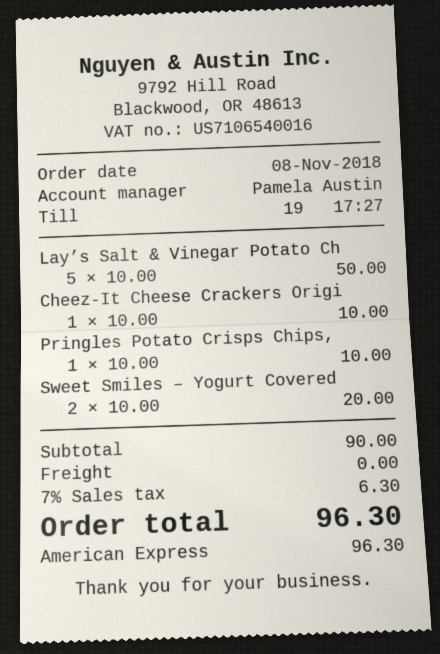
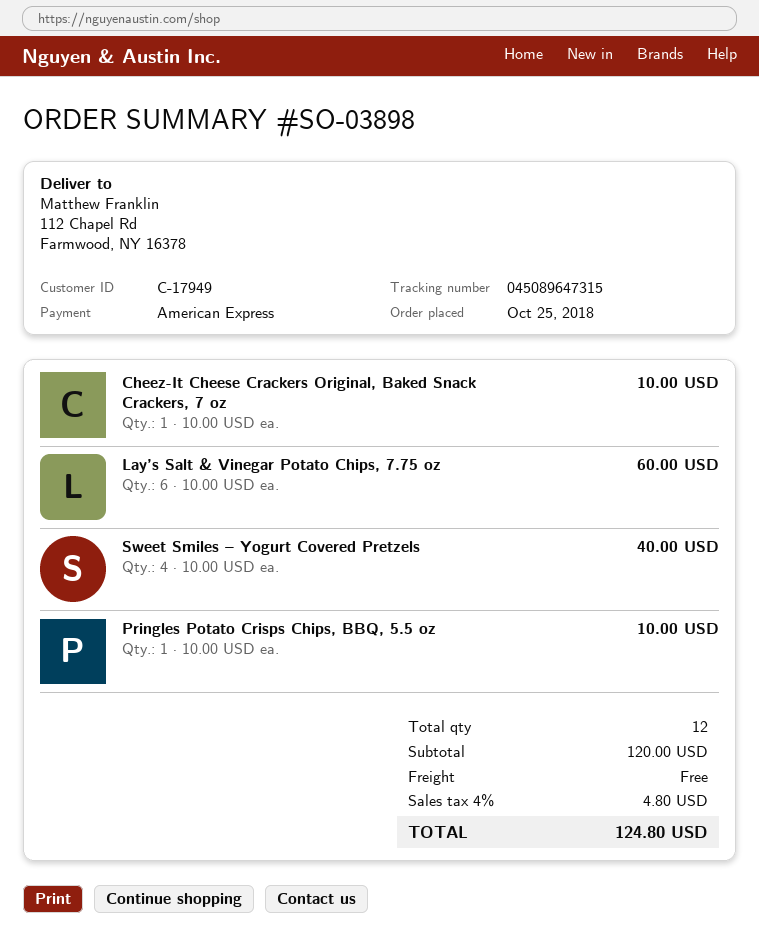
order date: 2018-11-08 -> 2018-10-25
Lay’s Salt & Vinegar Potato Ch: 5 x 10.00 = 50.00 -> 6 x 10.00 = 60.00
Sweet Smiles – Yogurt Covered: 2 x 10.00 = 20.00 -> 4 x 10.00 = 40.00
subtotal: 90.00 -> 120.00
tax: 7% = 6.30 -> 4% = 4.80
total: 96.30 -> 124.80

